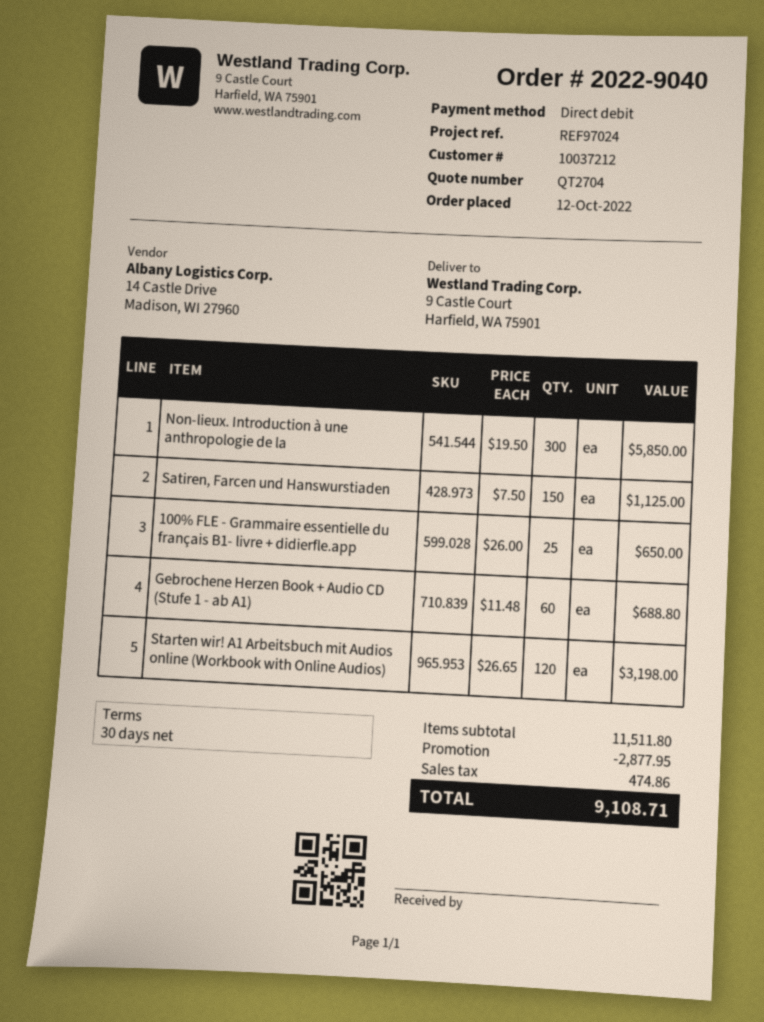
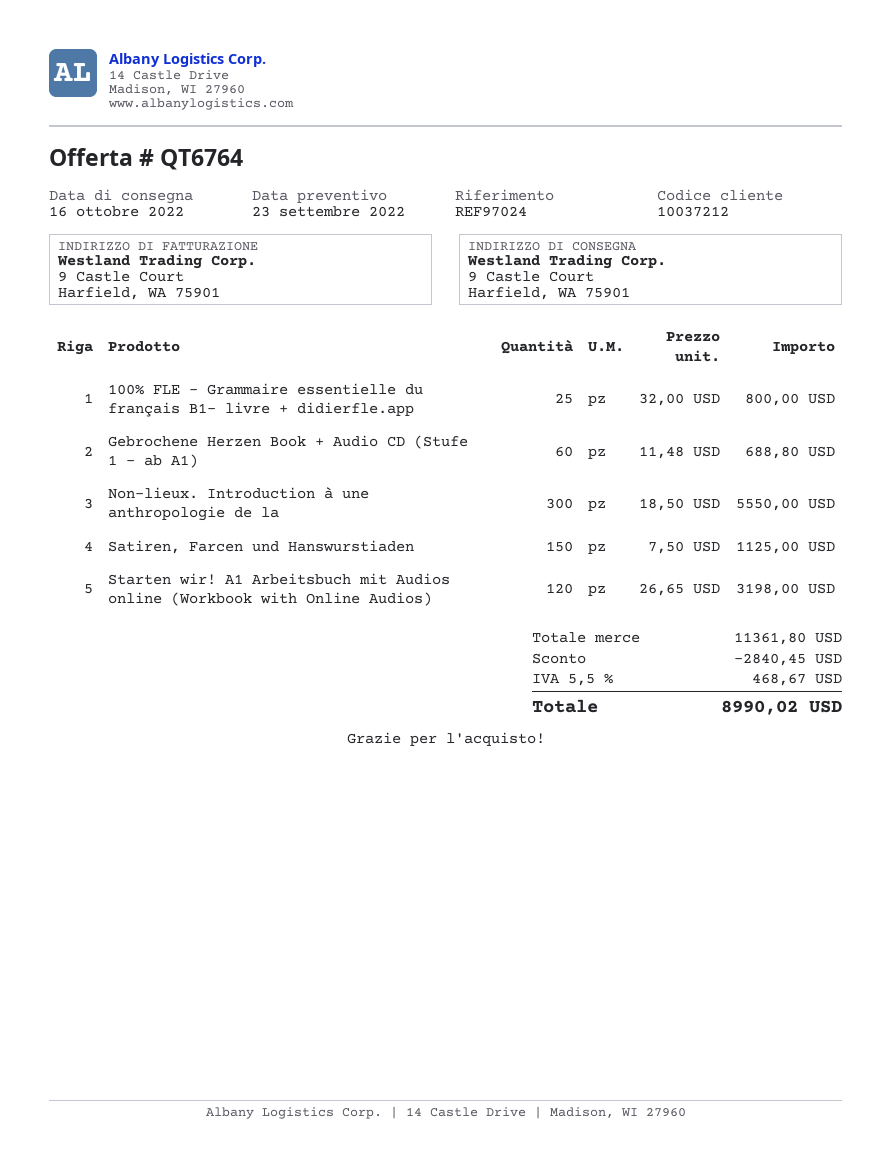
quote number: QT2704 -> QT6764
Non-lieux. Introduction à une anthropologie de la: 300 x 19.50 = 5850.00 -> 300 x 18.50 = 5550.00
100% FLE - Grammaire essentielle du français B1- livre + didierfle.app: 25 x 26.00 = 650.00 -> 25 x 32.00 = 800.00
subtotal: 11511.80 -> 11361.80
discount: 2877.95 -> 2840.45
tax: 474.86 -> 468.67
total: 9108.71 -> 8990.02

